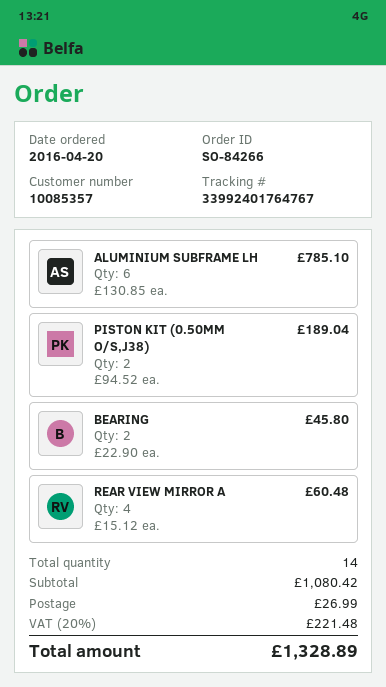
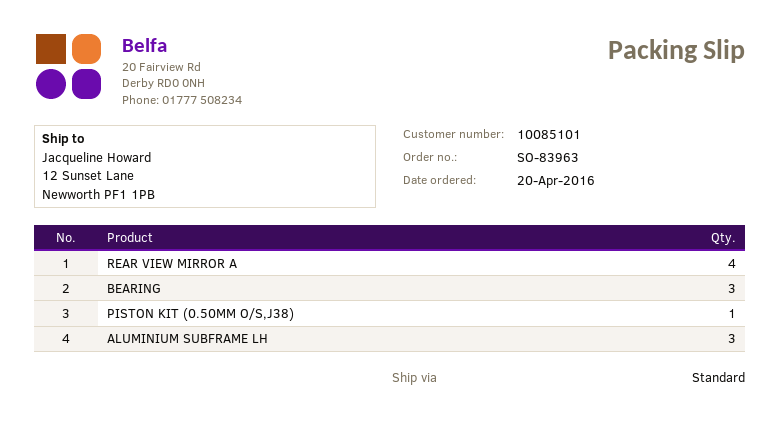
order number: SO-84266 -> SO-83963
customer number: 10085357 -> 10085101
ALUMINIUM SUBFRAME LH: 6 -> 3
PISTON KIT (0.50MM O/S,J38): 2 -> 1
BEARING: 2 -> 3

